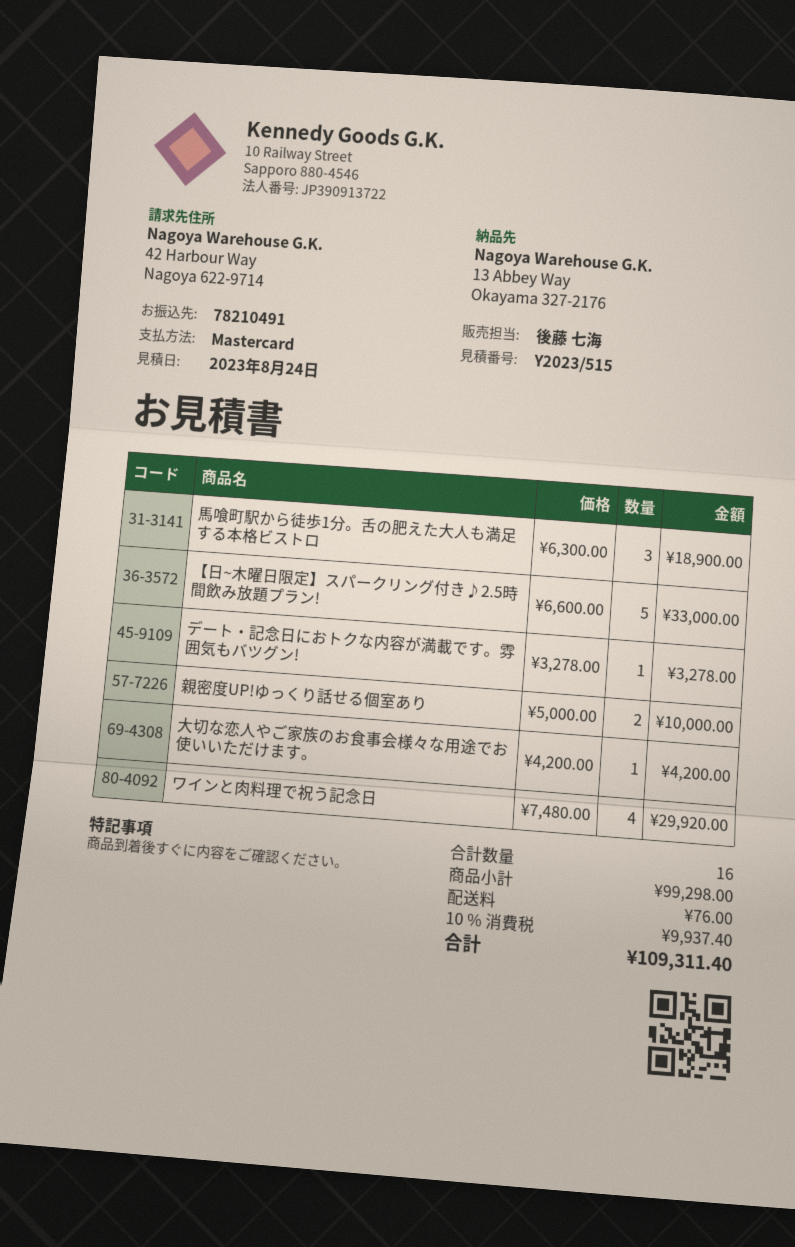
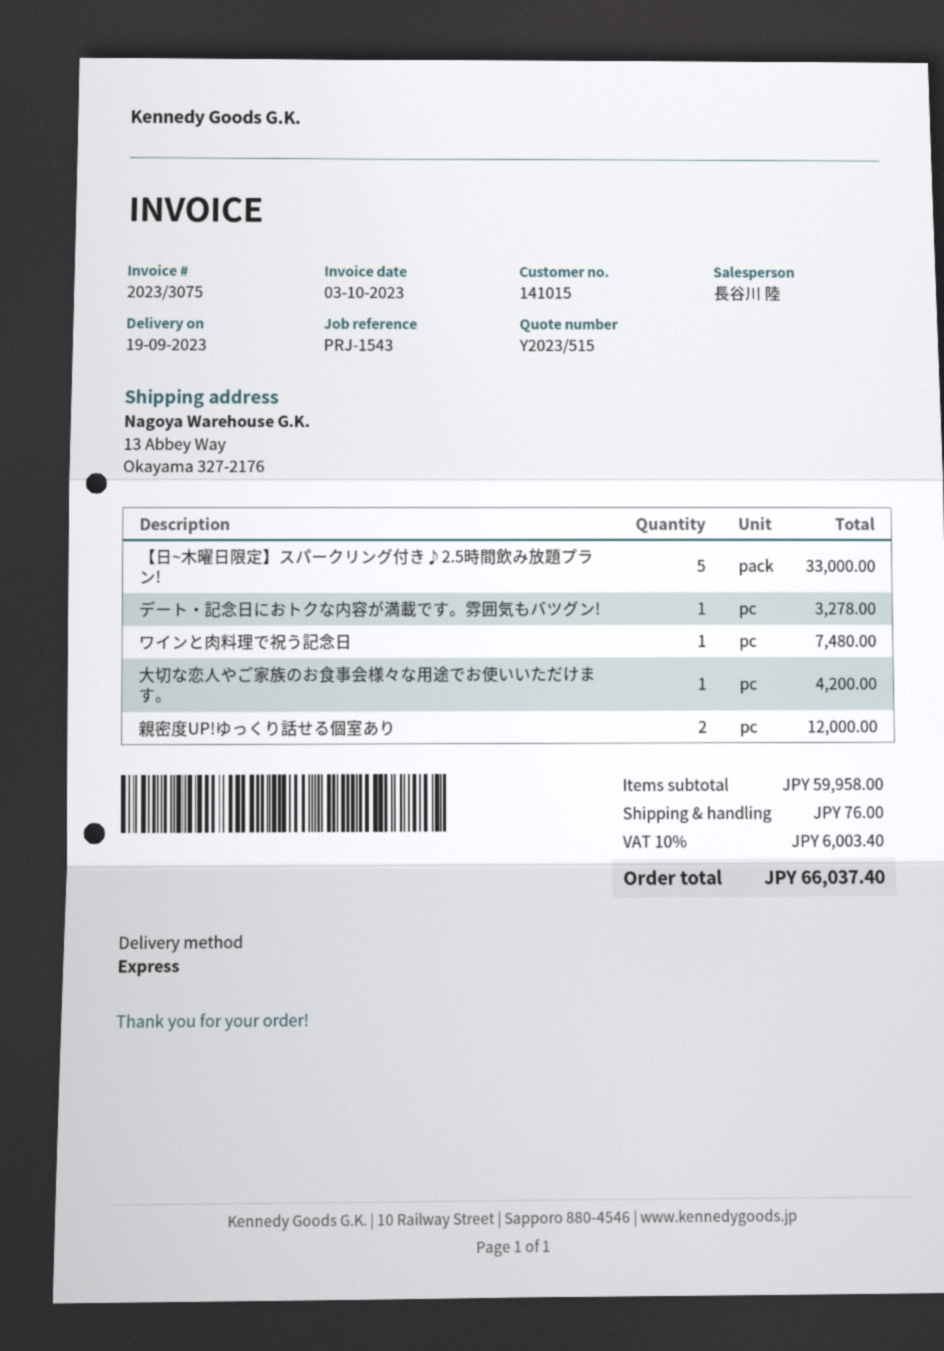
sales rep: 後藤 七海 -> 長谷川 陸
馬喰町駅から徒歩1分。舌の肥えた大人も満足する本格ビストロ: 3 for 18900.00 -> none
親密度UP!ゆっくり話せる個室あり: 2 for 10000.00 -> 2 for 12000.00
ワインと肉料理で祝う記念日: 4 for 29920.00 -> 1 for 7480.00
subtotal: 99298.00 -> 59958.00
tax: 10% = 9937.40 -> 10% = 6003.40
total: 109311.40 -> 66037.40

